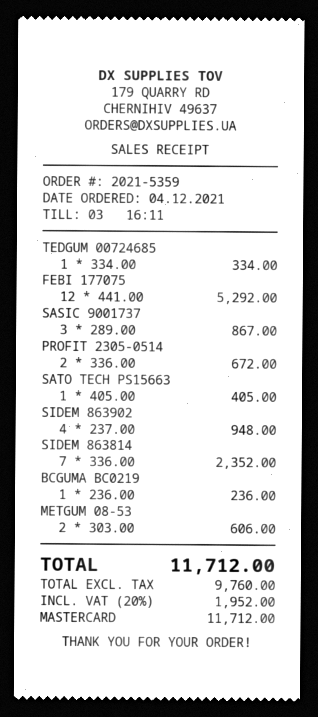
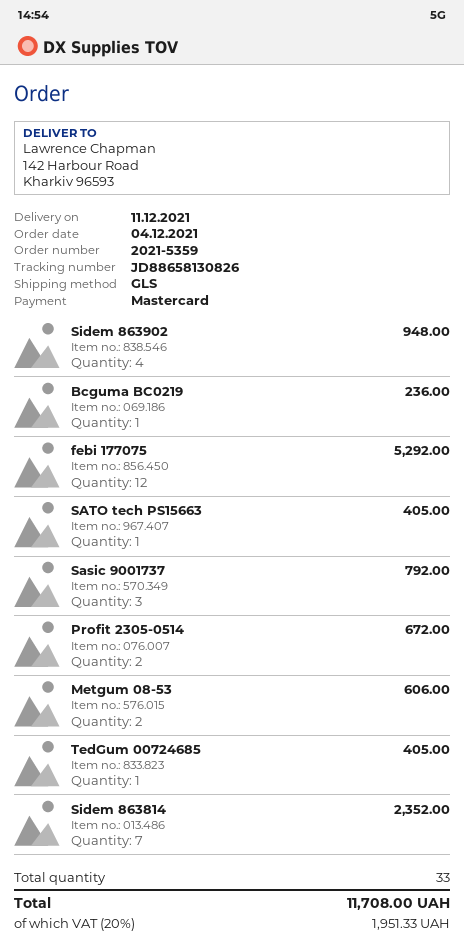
TEDGUM 00724685: 1 for 334.00 -> 1 for 405.00
SASIC 9001737: 3 for 867.00 -> 3 for 792.00
tax: 20% = 1952.00 -> 20% = 1951.33
total: 11712.00 -> 11708.00

